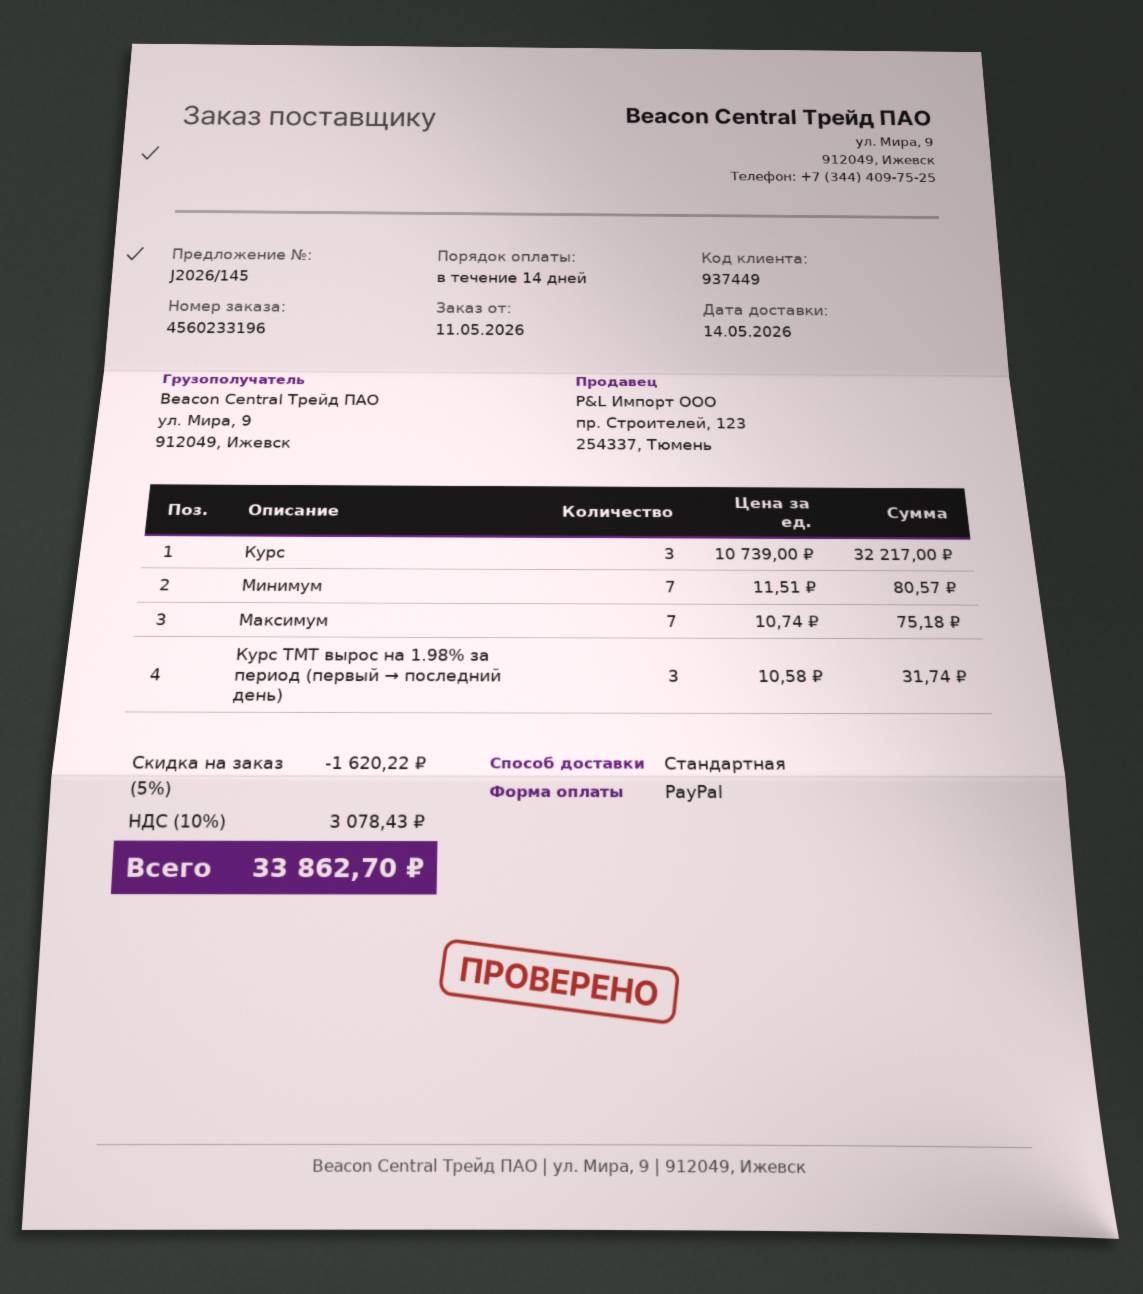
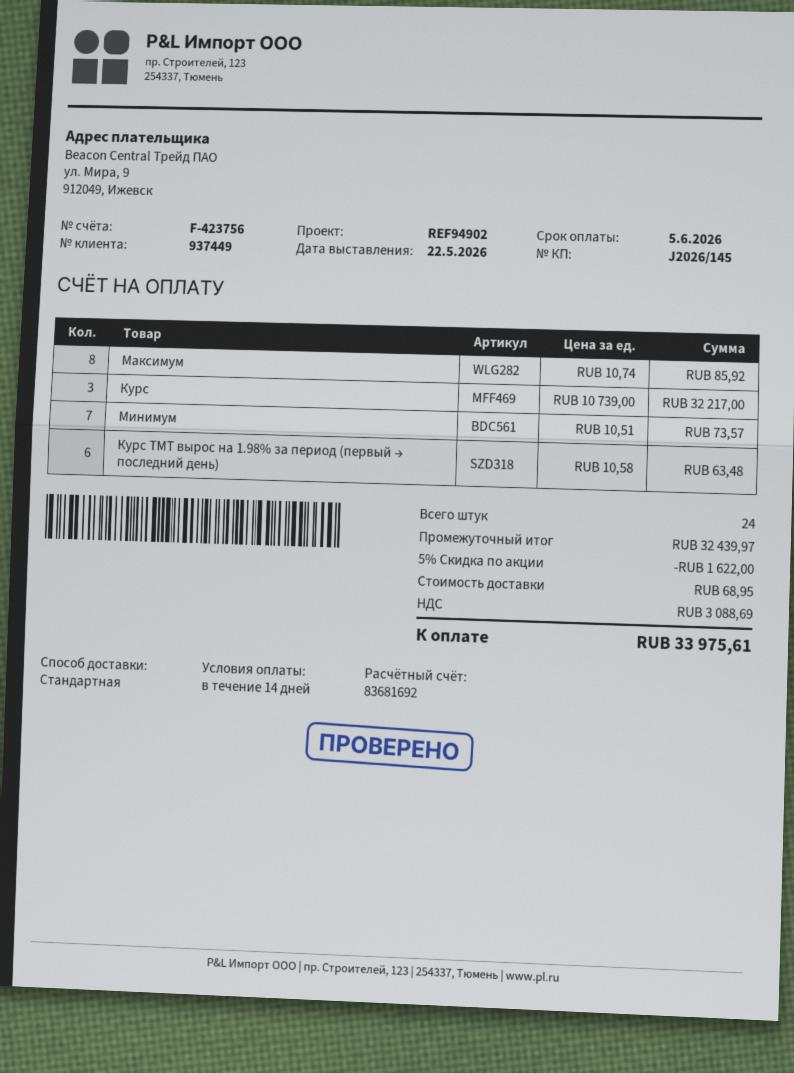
Минимум: 7 x 11.51 = 80.57 -> 7 x 10.51 = 73.57
Максимум: 7 x 10.74 = 75.18 -> 8 x 10.74 = 85.92
Курс TMT вырос на 1.98% за период (первый → последний день): 3 x 10.58 = 31.74 -> 6 x 10.58 = 63.48
discount: 5% = 1620.22 -> 5% = 1622.00
shipping: none -> 68.95
tax: 3078.43 -> 3088.69
total: 33862.70 -> 33975.61

